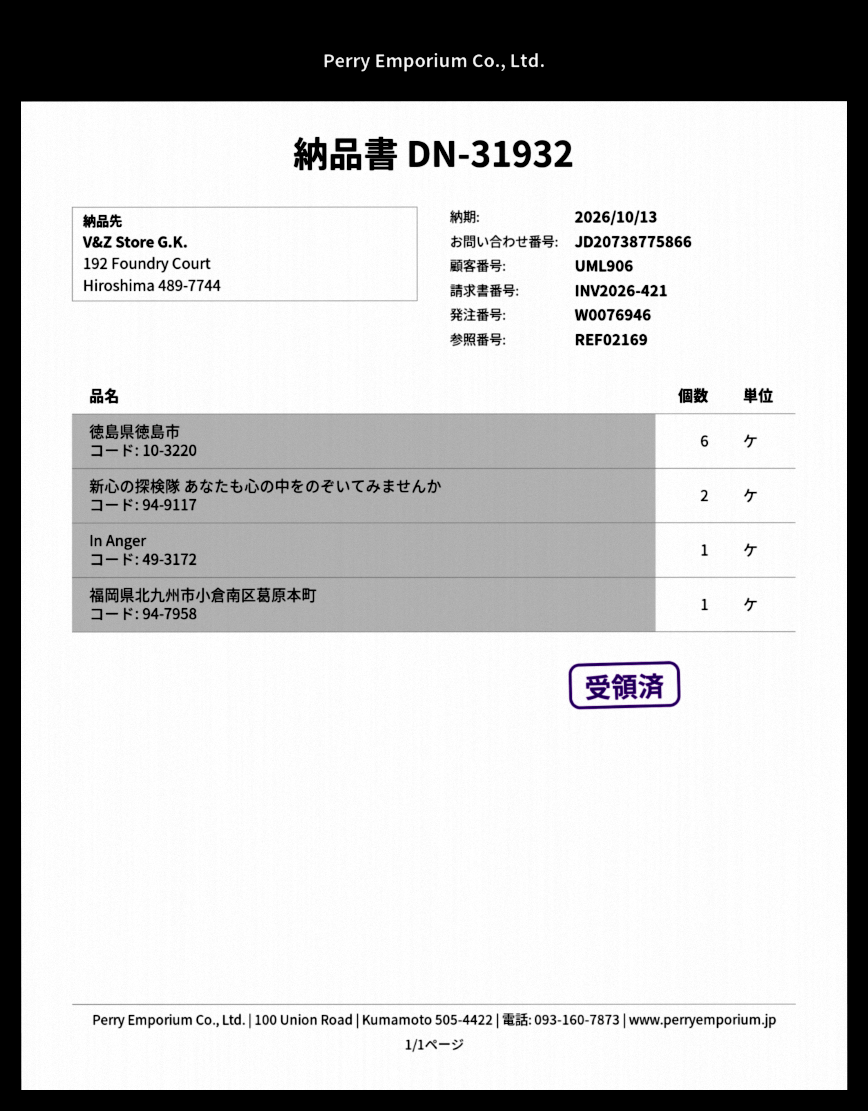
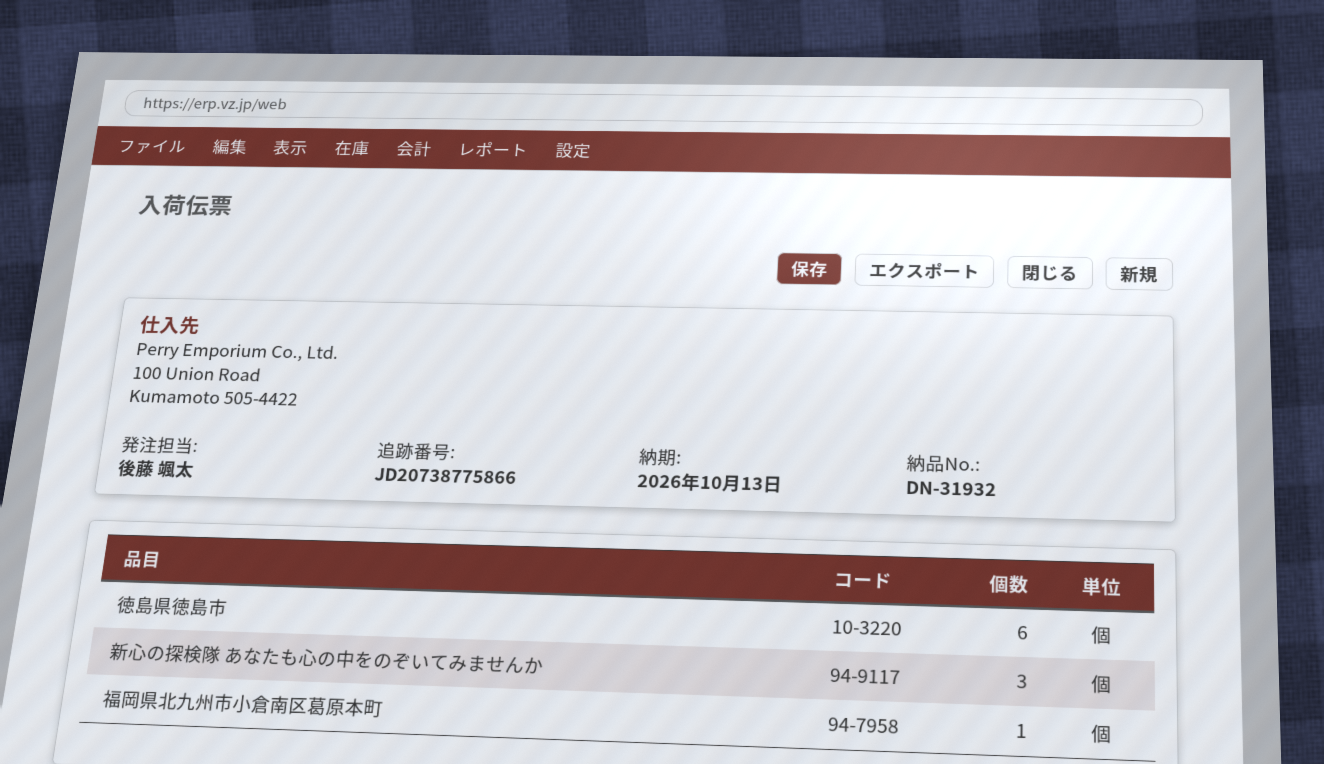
新心の探検隊 あなたも心の中をのぞいてみませんか: 2 -> 3
In Anger: 1 -> none

